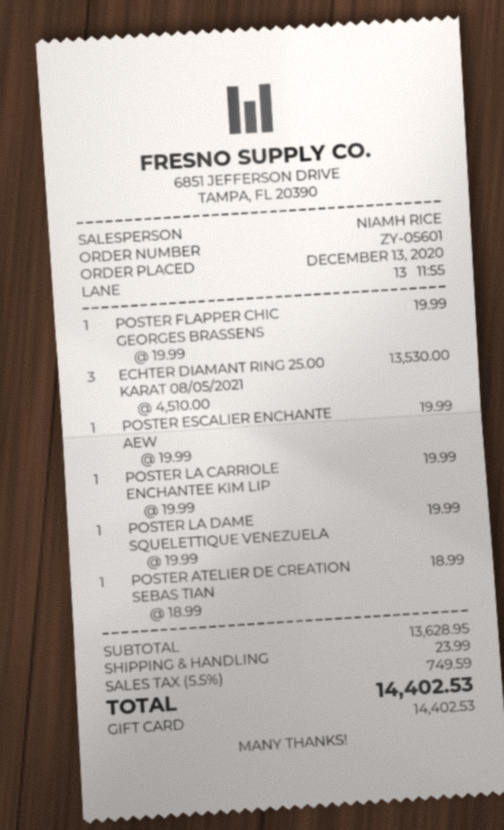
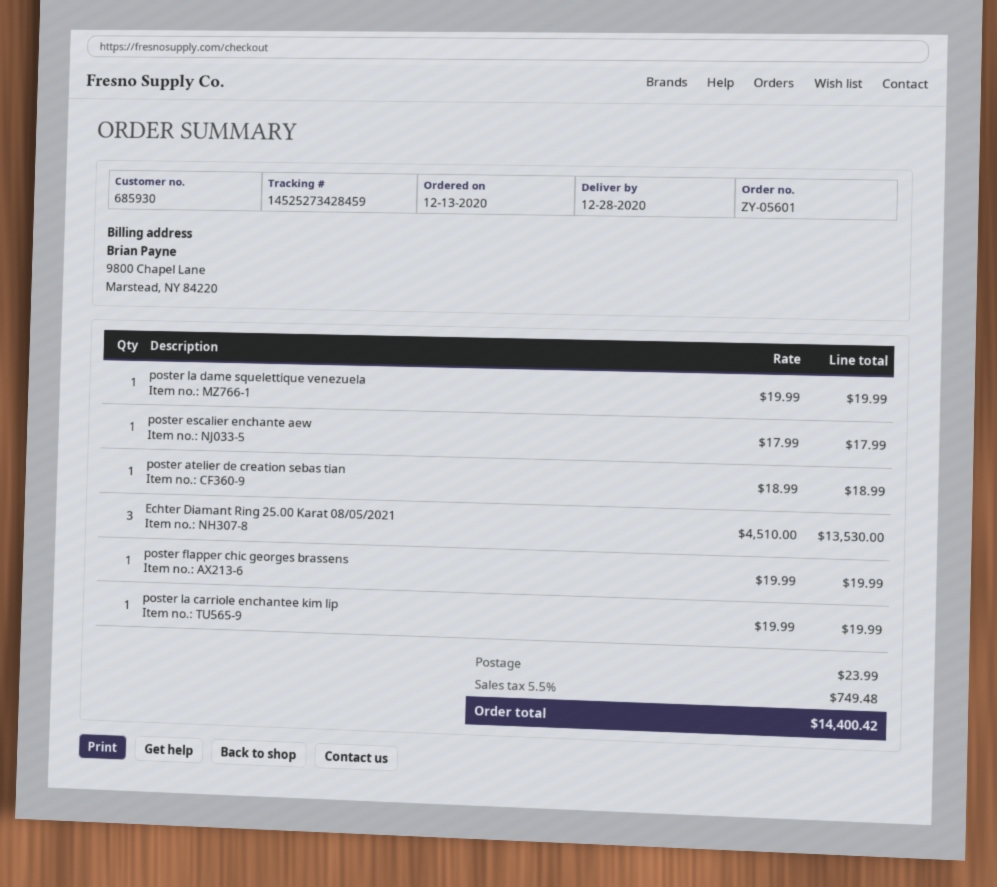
POSTER ESCALIER ENCHANTE AEW: 1 x 19.99 = 19.99 -> 1 x 17.99 = 17.99
tax: 5.5% = 749.59 -> 5.5% = 749.48
total: 14402.53 -> 14400.42

